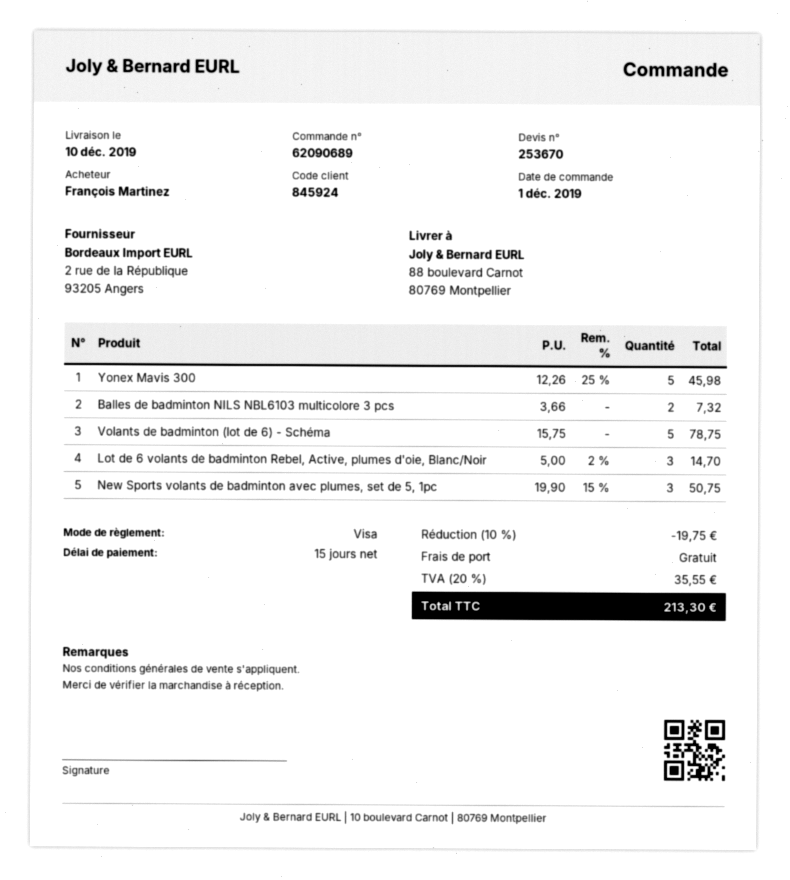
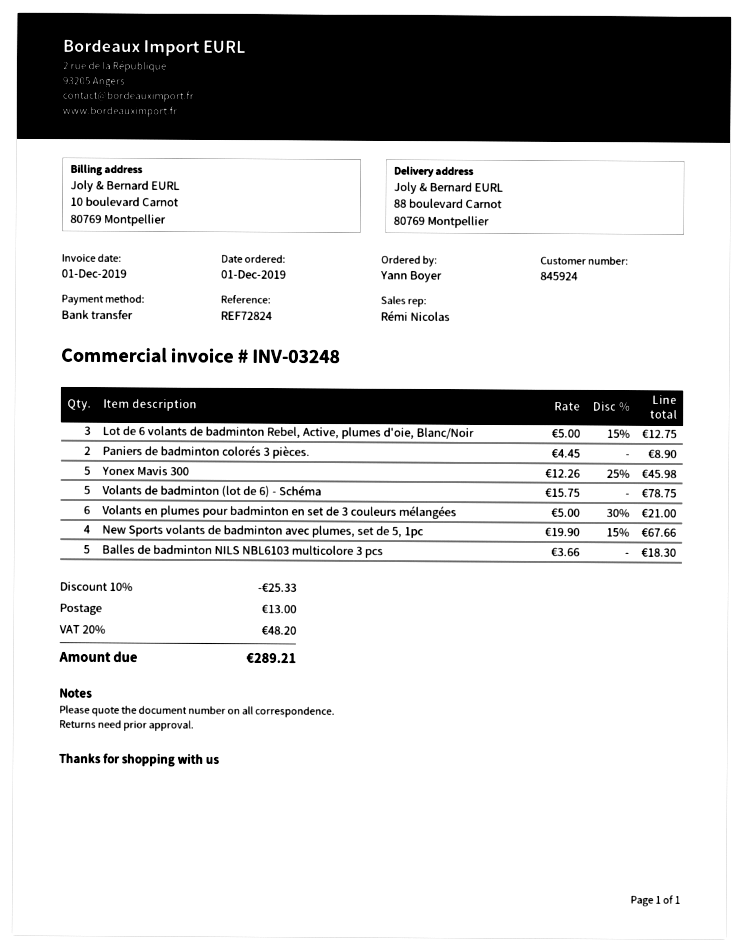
ordered by: François Martinez -> Yann Boyer
payment method: Visa -> bank transfer
Balles de badminton NILS NBL6103 multicolore 3 pcs: 2 x 3.66 = 7.32 -> 5 x 3.66 = 18.30
Lot de 6 volants de badminton Rebel, Active, plumes d'oie, Blanc/Noir: 3 x 5.00 - 2% = 14.70 -> 3 x 5.00 - 15% = 12.75
New Sports volants de badminton avec plumes, set de 5, 1pc: 3 x 19.90 - 15% = 50.75 -> 4 x 19.90 - 15% = 67.66
Paniers de badminton colorés 3 pièces.: none -> 2 x 4.45 = 8.90
Volants en plumes pour badminton en set de 3 couleurs mélangées: none -> 6 x 5.00 - 30% = 21.00
discount: 10% = 19.75 -> 10% = 25.33
shipping: 0.00 -> 13.00
tax: 20% = 35.55 -> 20% = 48.20
total: 213.30 -> 289.21

